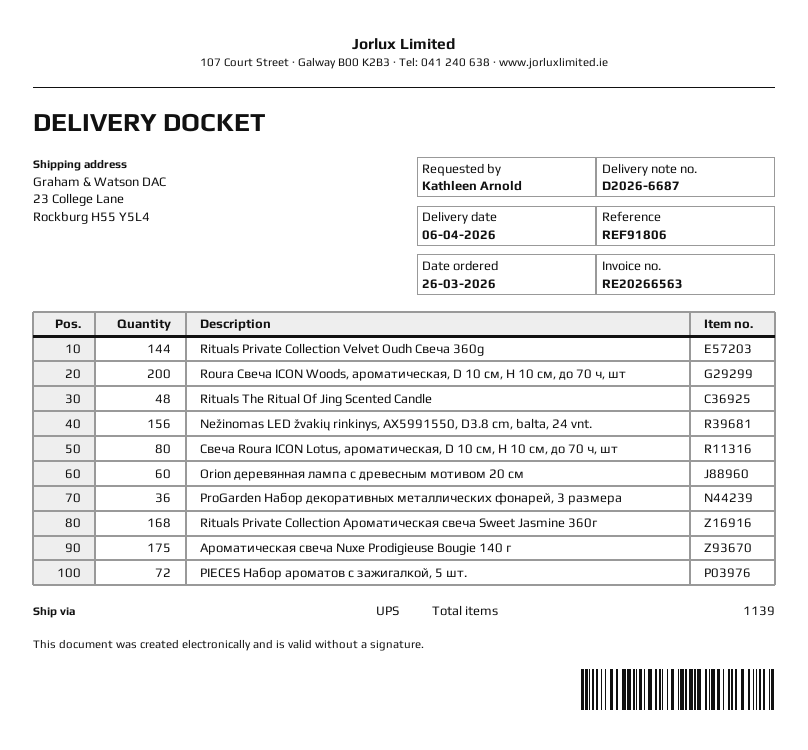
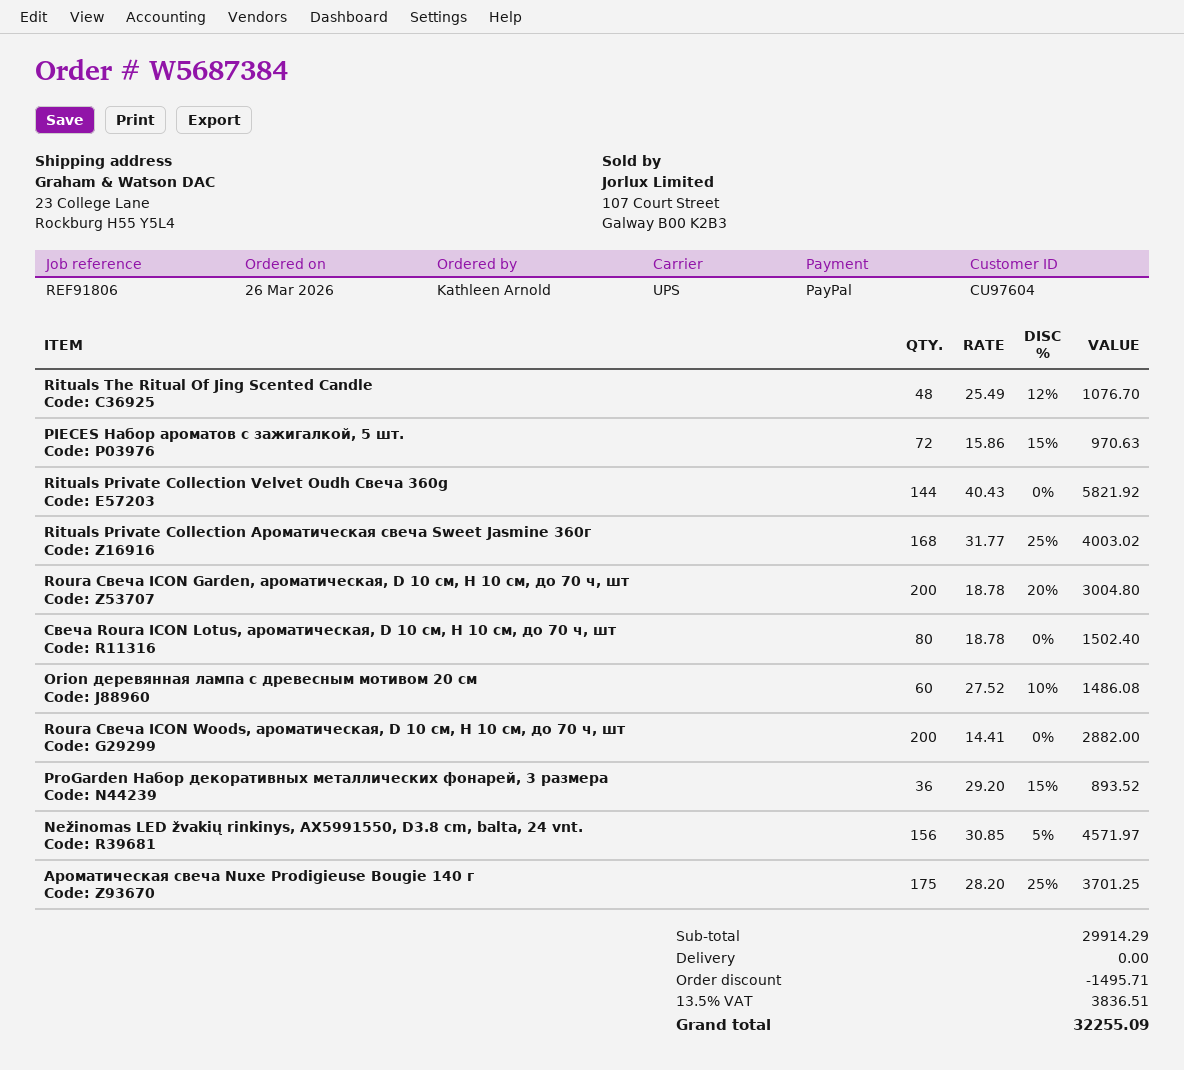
Roura Свеча ICON Garden, ароматическая, D 10 см, H 10 см, до 70 ч, шт: none -> 200

